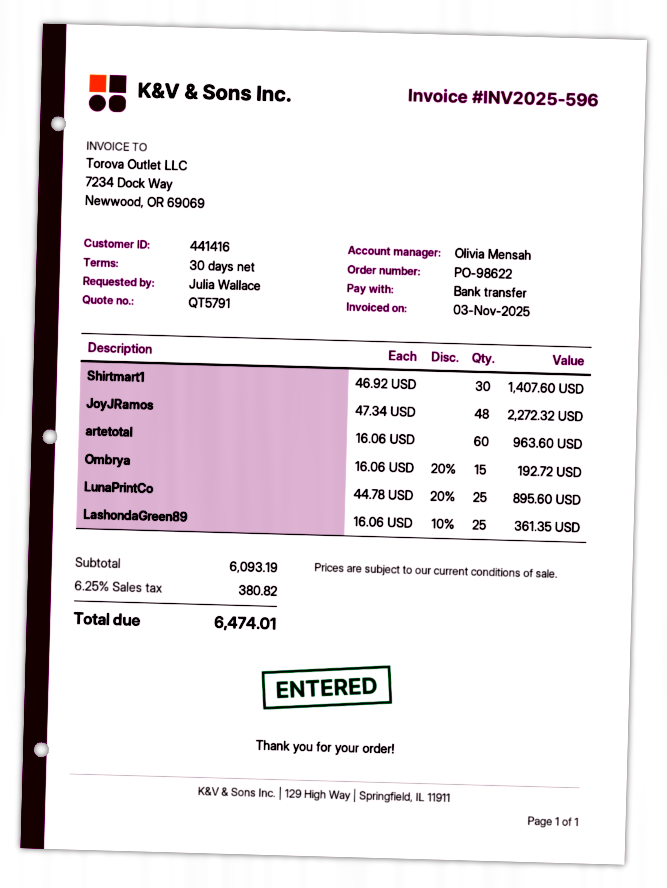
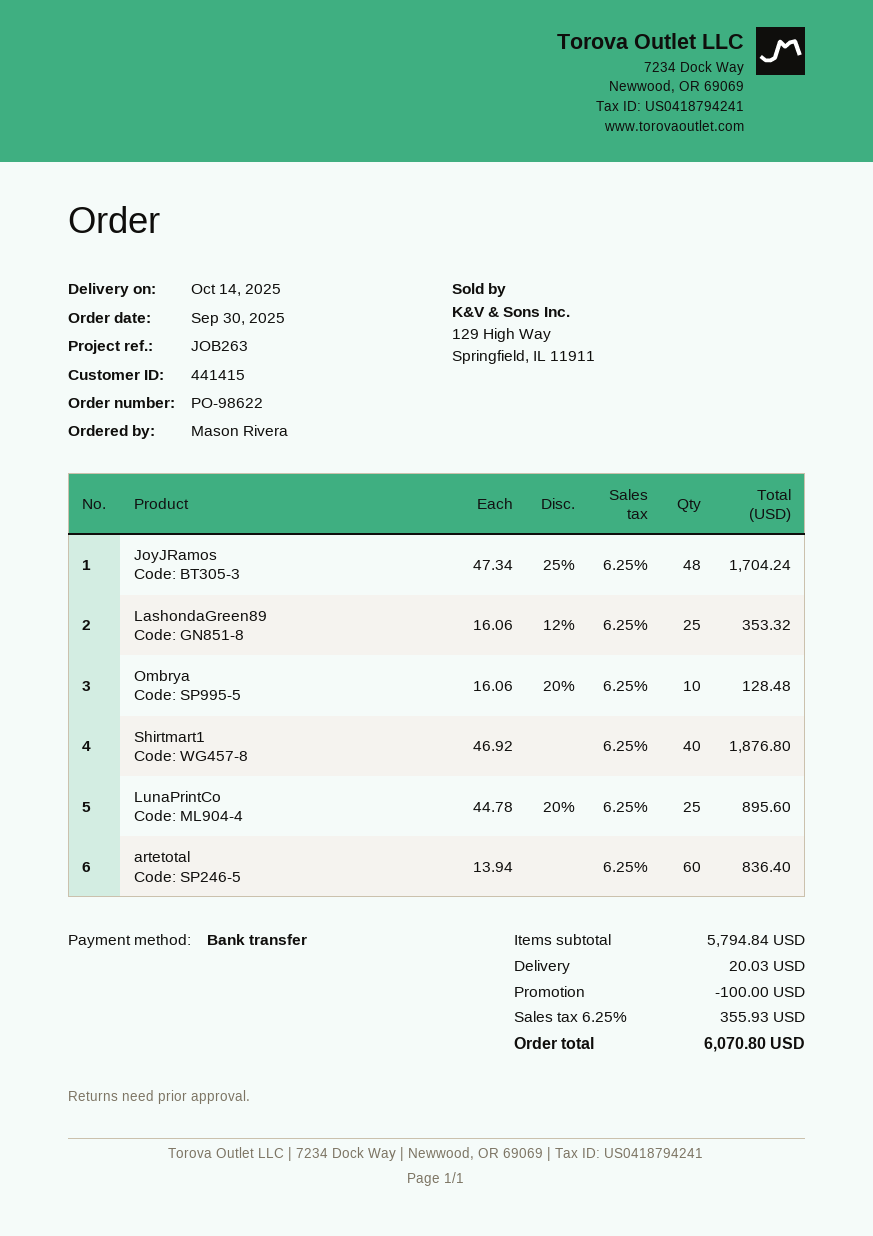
customer number: 441416 -> 441415
ordered by: Julia Wallace -> Mason Rivera
Shirtmart1: 30 x 46.92 = 1407.60 -> 40 x 46.92 = 1876.80
JoyJRamos: 48 x 47.34 = 2272.32 -> 48 x 47.34 - 25% = 1704.24
artetotal: 60 x 16.06 = 963.60 -> 60 x 13.94 = 836.40
Ombrya: 15 x 16.06 - 20% = 192.72 -> 10 x 16.06 - 20% = 128.48
LashondaGreen89: 25 x 16.06 - 10% = 361.35 -> 25 x 16.06 - 12% = 353.32
subtotal: 6093.19 -> 5794.84
discount: none -> 100.00
shipping: none -> 20.03
tax: 6.25% = 380.82 -> 6.25% = 355.93
total: 6474.01 -> 6070.80

